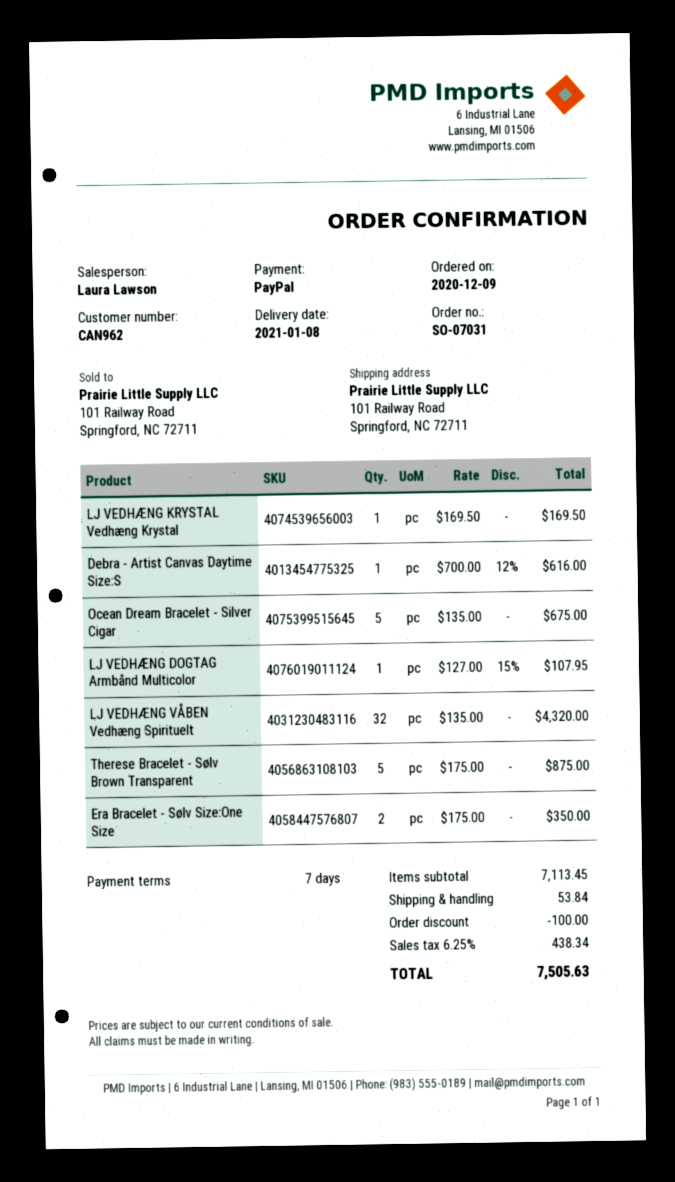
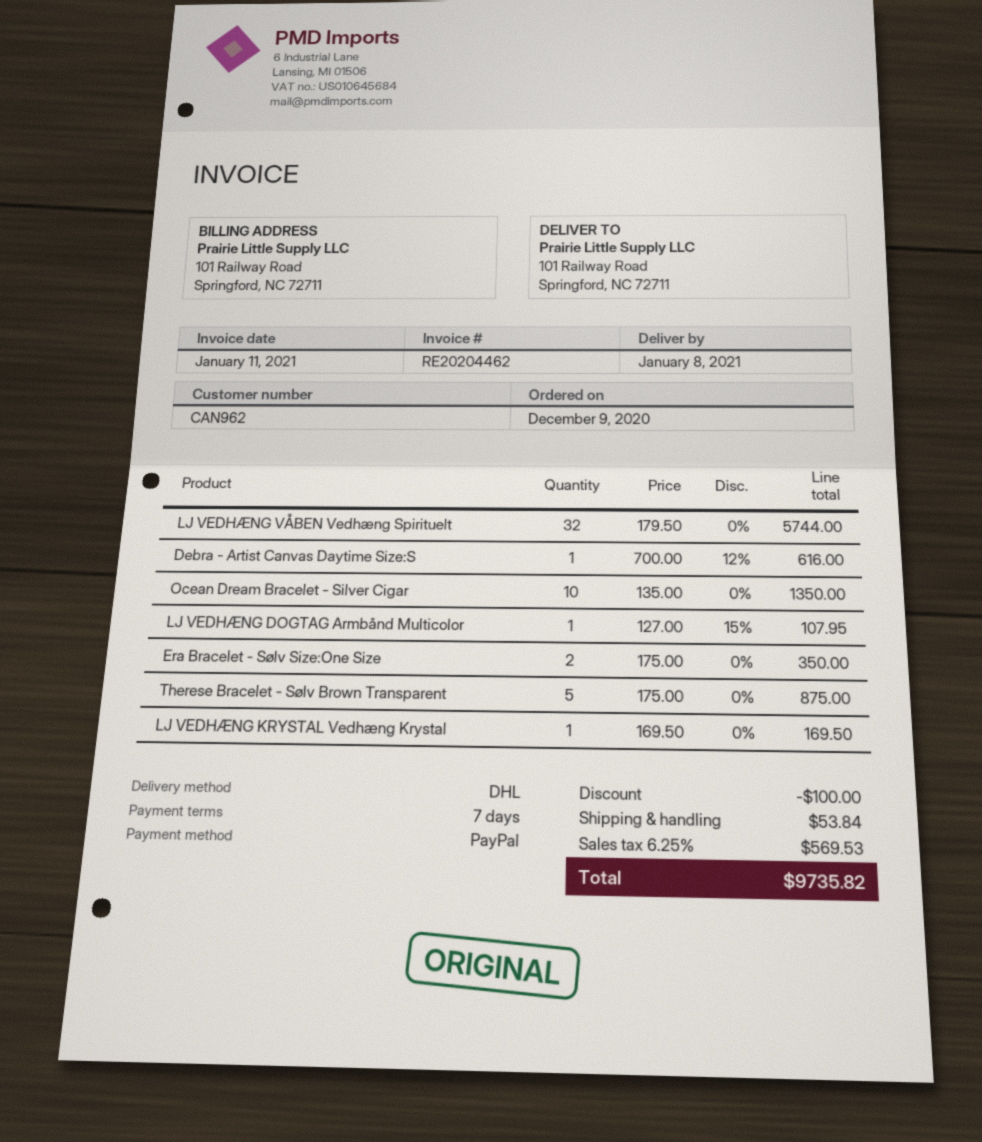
Ocean Dream Bracelet - Silver Cigar: 5 x 135.00 = 675.00 -> 10 x 135.00 = 1350.00
LJ VEDHÆNG VÅBEN Vedhæng Spirituelt: 32 x 135.00 = 4320.00 -> 32 x 179.50 = 5744.00
tax: 6.25% = 438.34 -> 6.25% = 569.53
total: 7505.63 -> 9735.82

